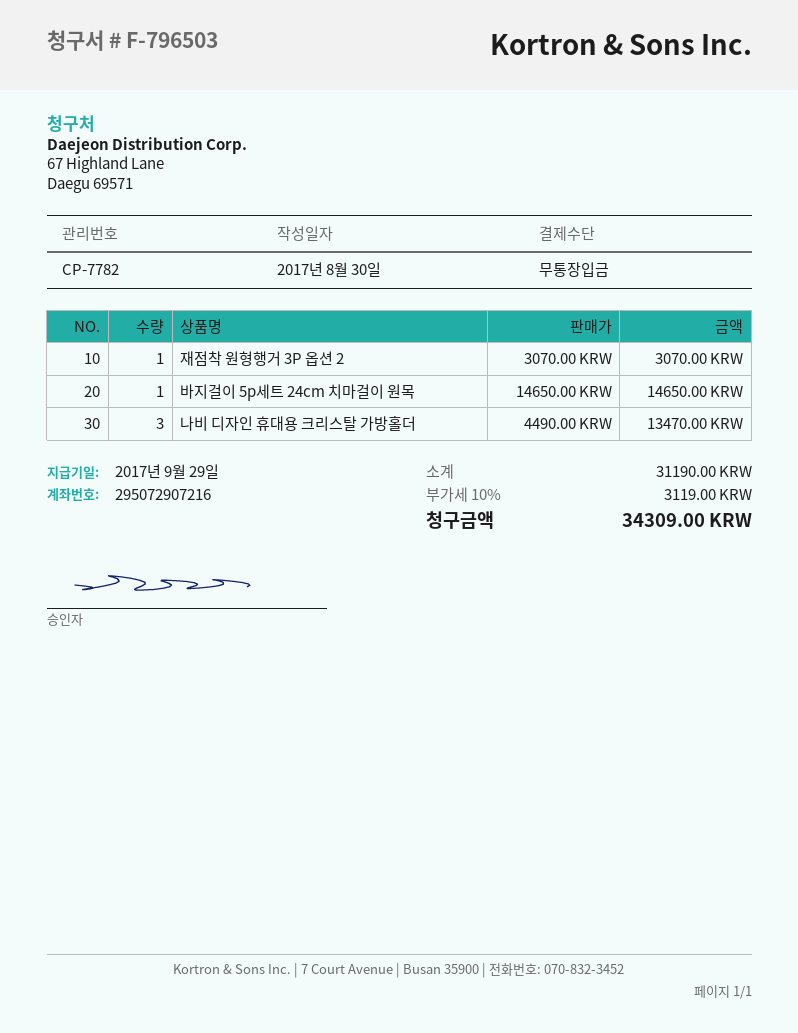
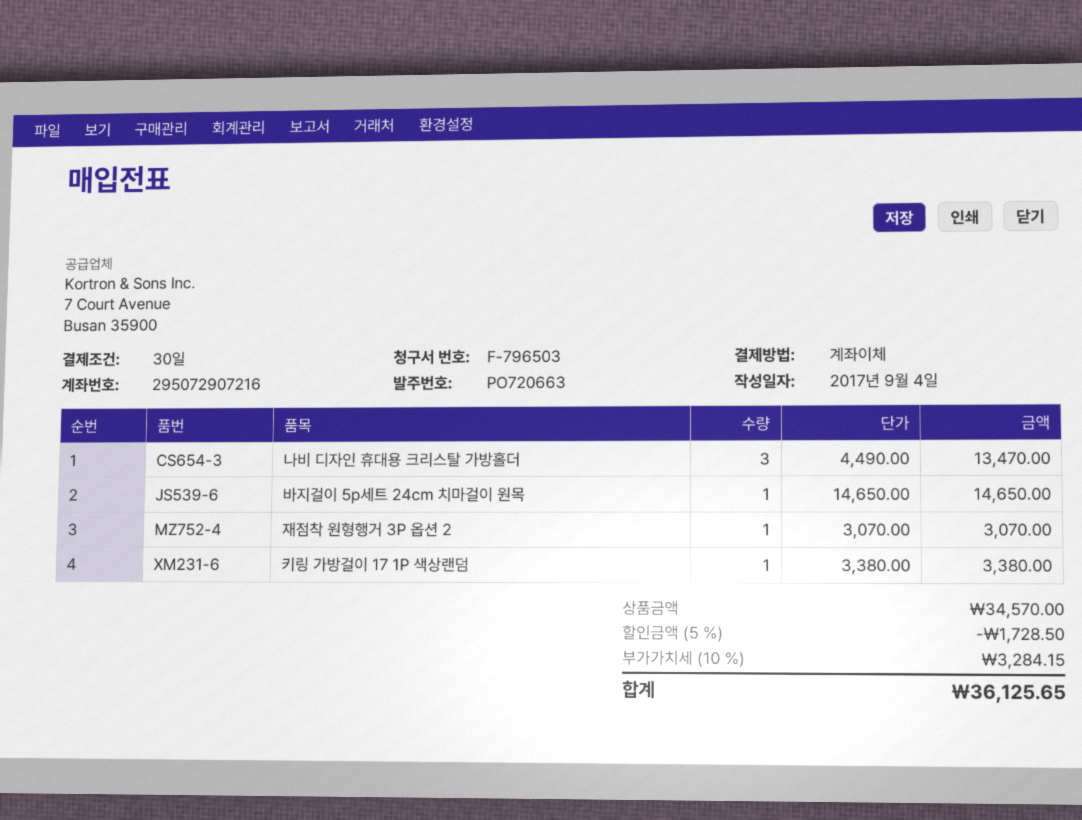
invoice date: 2017-08-30 -> 2017-09-04
키링 가방걸이 17 1P 색상랜덤: none -> 1 x 3380.00 = 3380.00
subtotal: 31190.00 -> 34570.00
discount: none -> 5% = 1728.50
tax: 10% = 3119.00 -> 10% = 3284.15
total: 34309.00 -> 36125.65

